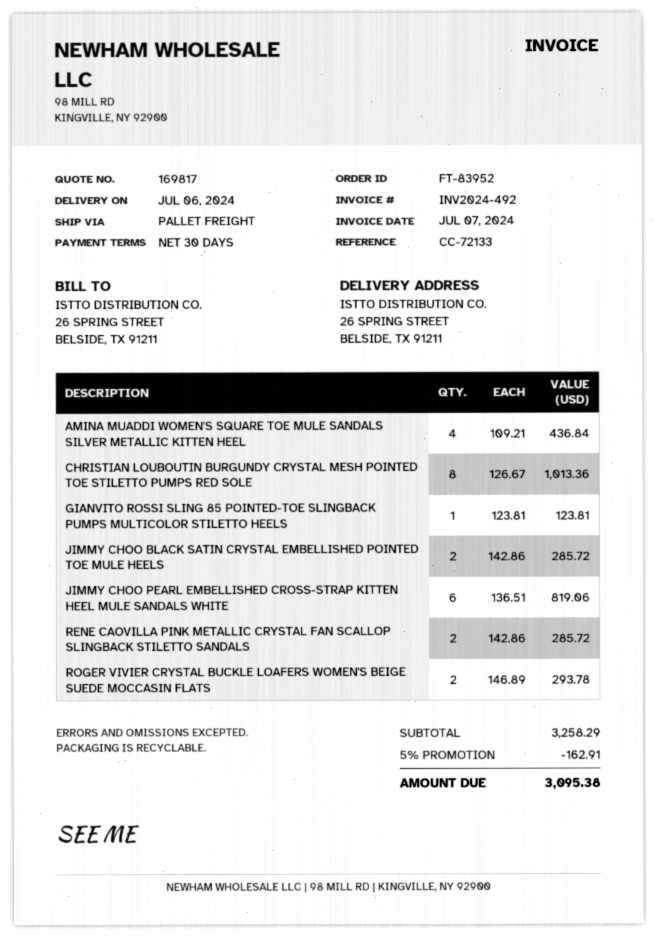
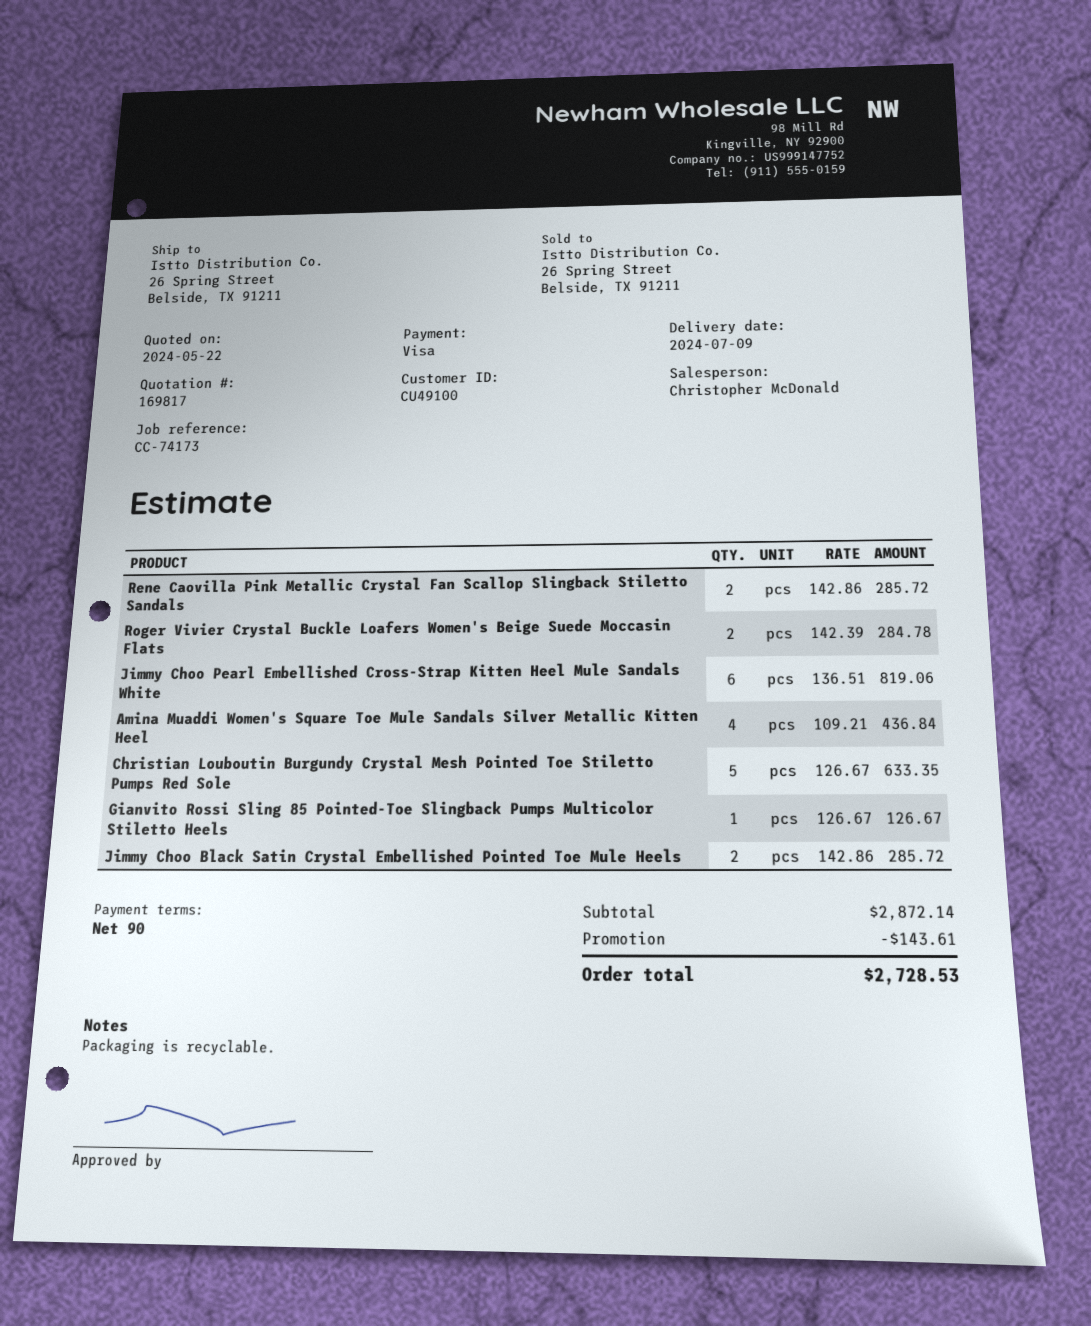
delivery date: 2024-07-06 -> 2024-07-09
payment terms: 30 days -> 90 days
reference: CC-72133 -> CC-74173
CHRISTIAN LOUBOUTIN BURGUNDY CRYSTAL MESH POINTED TOE STILETTO PUMPS RED SOLE: 8 x 126.67 = 1013.36 -> 5 x 126.67 = 633.35
GIANVITO ROSSI SLING 85 POINTED-TOE SLINGBACK PUMPS MULTICOLOR STILETTO HEELS: 1 x 123.81 = 123.81 -> 1 x 126.67 = 126.67
ROGER VIVIER CRYSTAL BUCKLE LOAFERS WOMEN'S BEIGE SUEDE MOCCASIN FLATS: 2 x 146.89 = 293.78 -> 2 x 142.39 = 284.78
subtotal: 3258.29 -> 2872.14
discount: 162.91 -> 143.61
total: 3095.38 -> 2728.53

